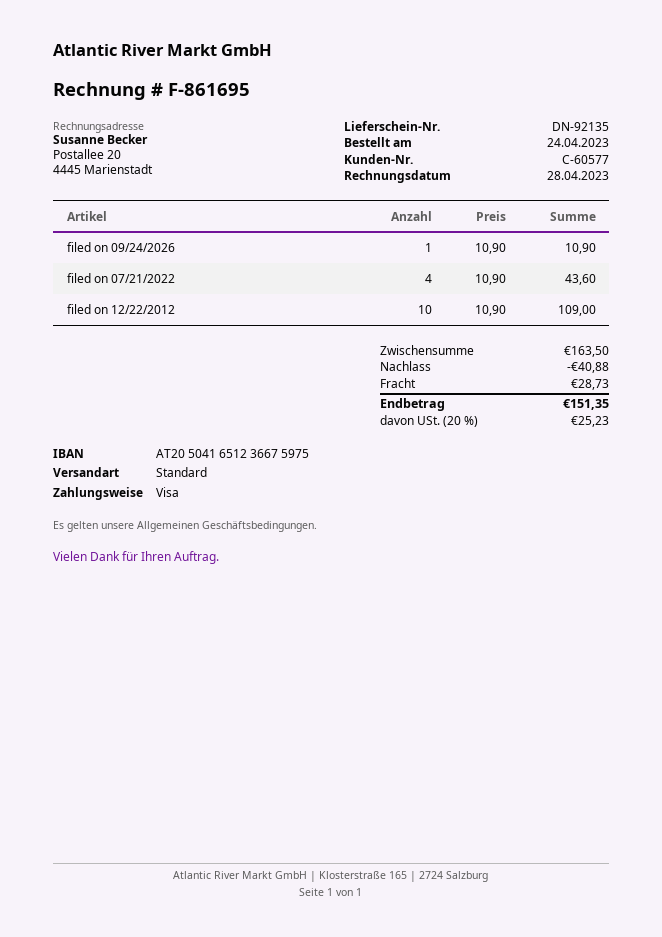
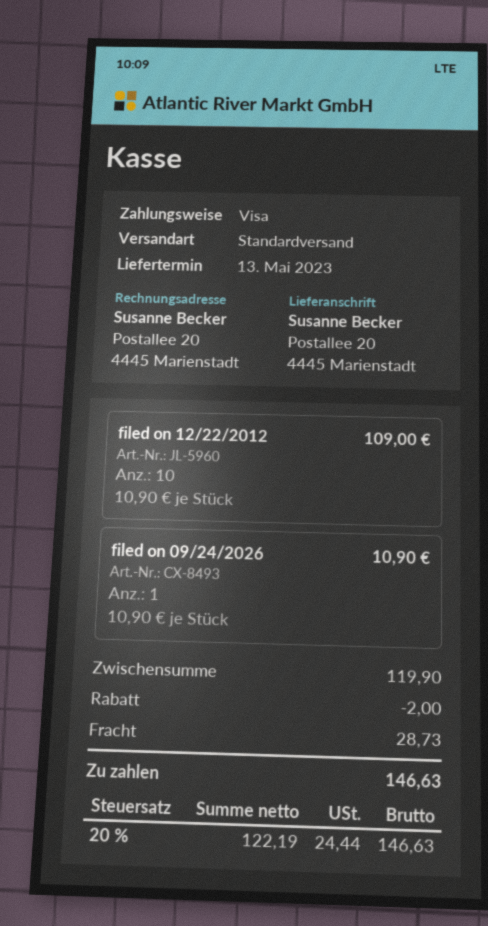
filed on 07/21/2022: 4 x 10.90 = 43.60 -> none
subtotal: 163.50 -> 119.90
discount: 40.88 -> 2.00
tax: 20% = 25.23 -> 20% = 24.44
total: 151.35 -> 146.63

